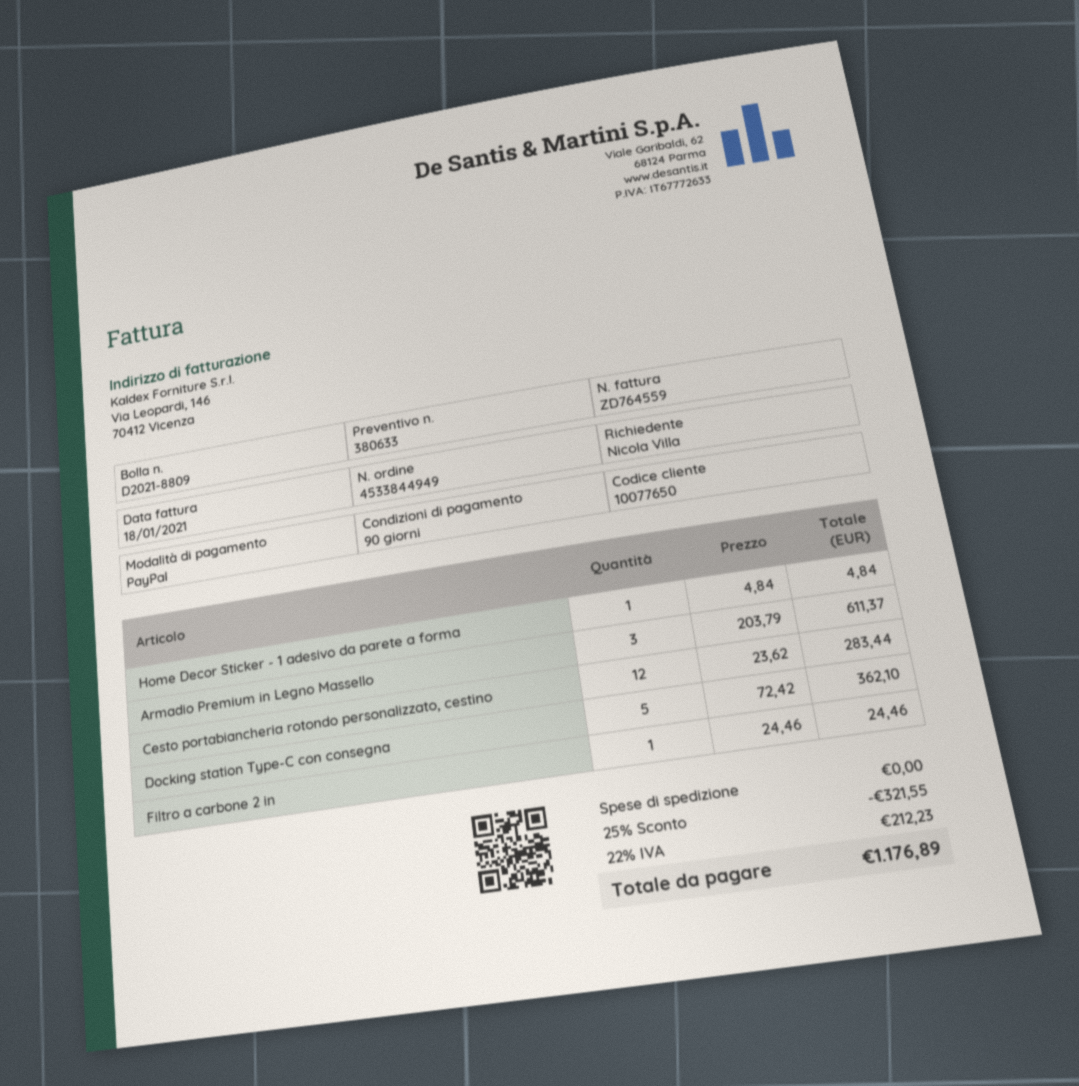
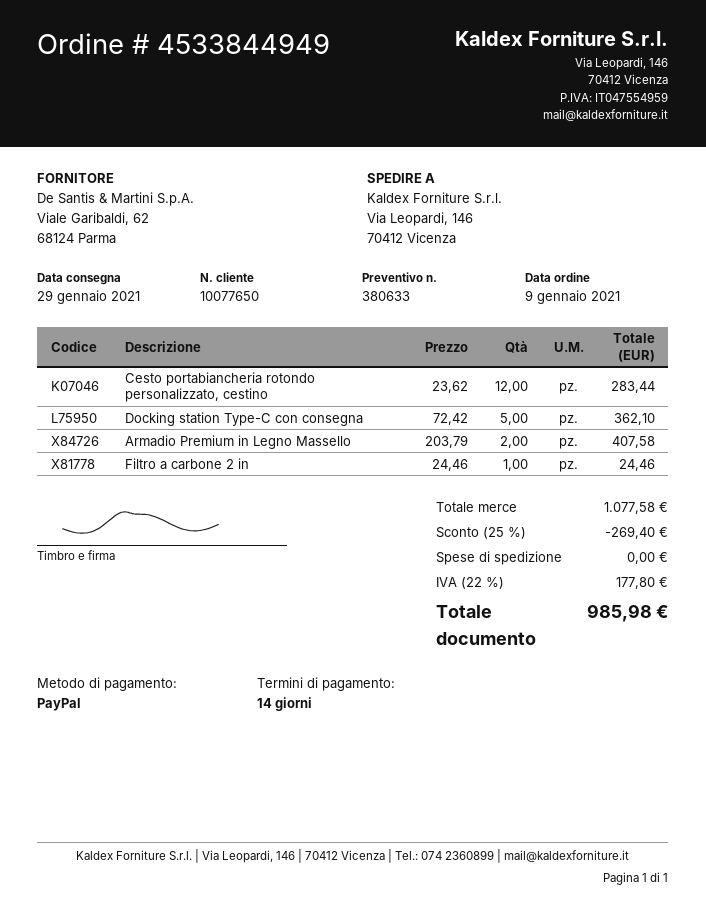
payment terms: 90 days -> 14 days
Home Decor Sticker - 1 adesivo da parete a forma: 1 x 4.84 = 4.84 -> none
Armadio Premium in Legno Massello: 3 x 203.79 = 611.37 -> 2 x 203.79 = 407.58
discount: 25% = 321.55 -> 25% = 269.40
tax: 22% = 212.23 -> 22% = 177.80
total: 1176.89 -> 985.98

